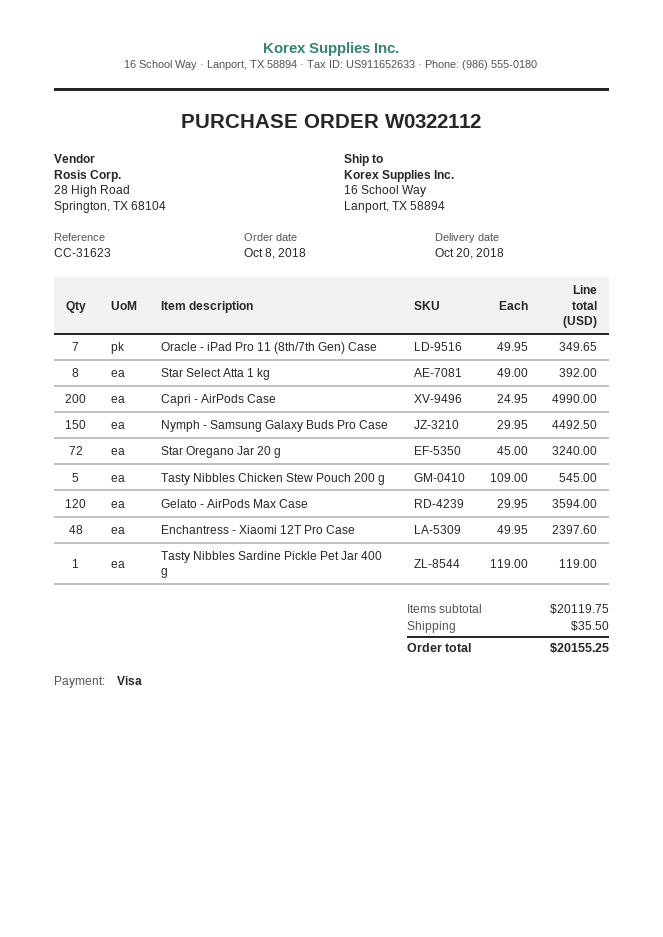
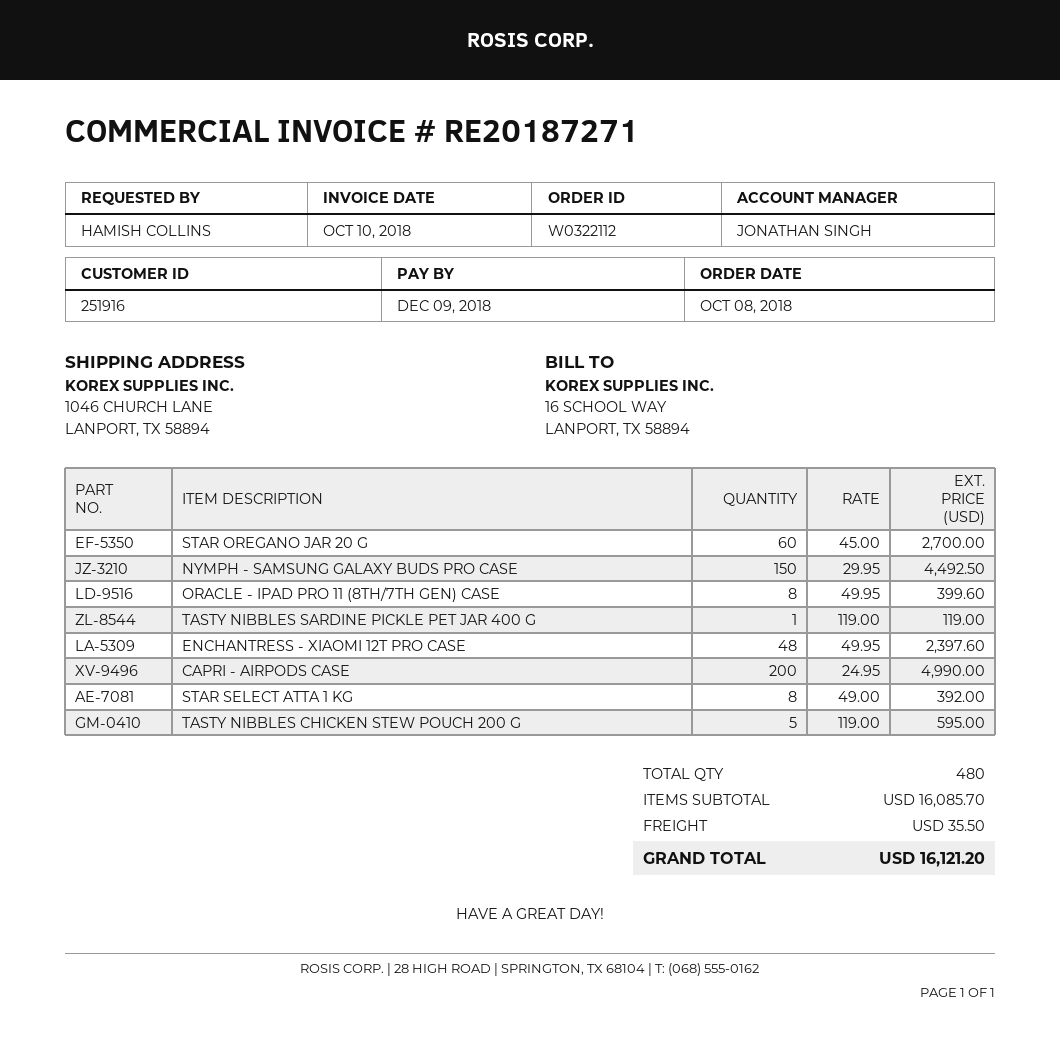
ship to: 16 School Way, Lanport, TX 58894 -> 1046 CHURCH LANE, LANPORT, TX 58894
Oracle - iPad Pro 11 (8th/7th Gen) Case: 7 x 49.95 = 349.65 -> 8 x 49.95 = 399.60
Star Oregano Jar 20 g: 72 x 45.00 = 3240.00 -> 60 x 45.00 = 2700.00
Tasty Nibbles Chicken Stew Pouch 200 g: 5 x 109.00 = 545.00 -> 5 x 119.00 = 595.00
Gelato - AirPods Max Case: 120 x 29.95 = 3594.00 -> none
subtotal: 20119.75 -> 16085.70
total: 20155.25 -> 16121.20

